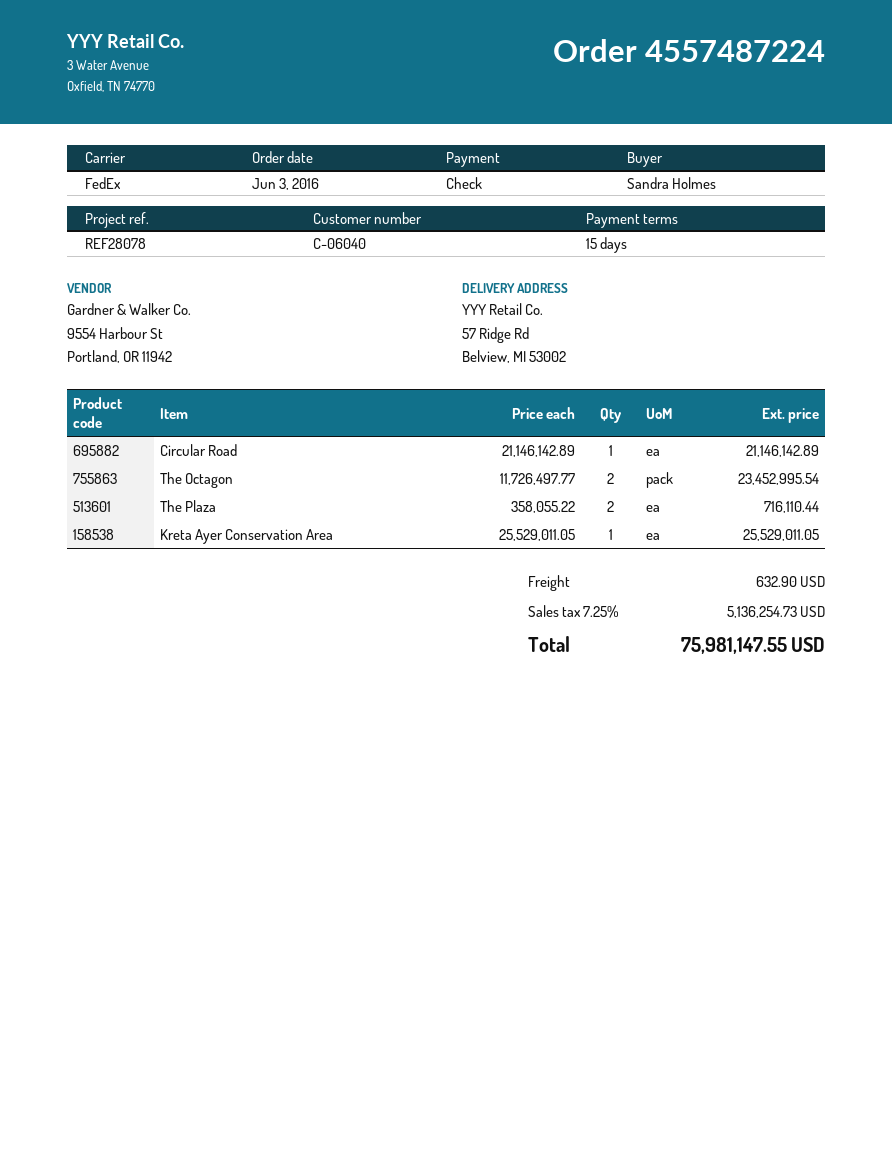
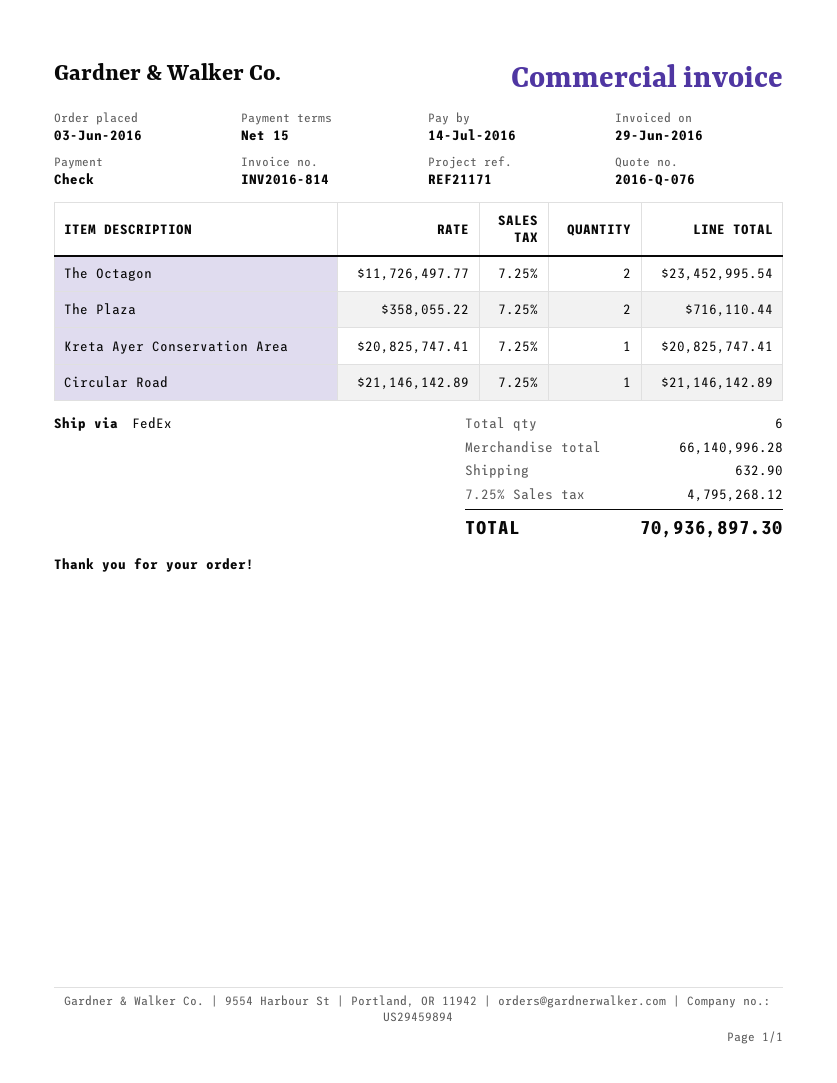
reference: REF28078 -> REF21171
Kreta Ayer Conservation Area: 1 x 25529011.05 = 25529011.05 -> 1 x 20825747.41 = 20825747.41
tax: 7.25% = 5136254.73 -> 7.25% = 4795268.12
total: 75981147.55 -> 70936897.30

